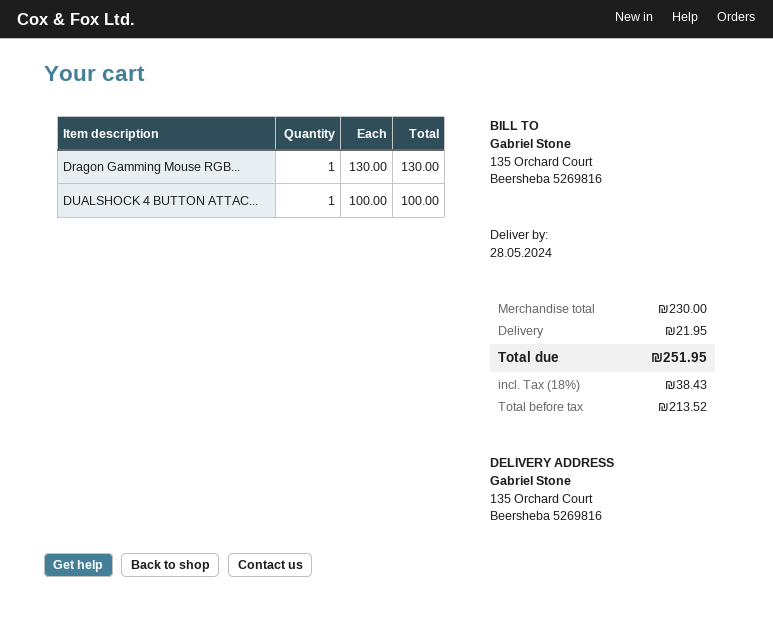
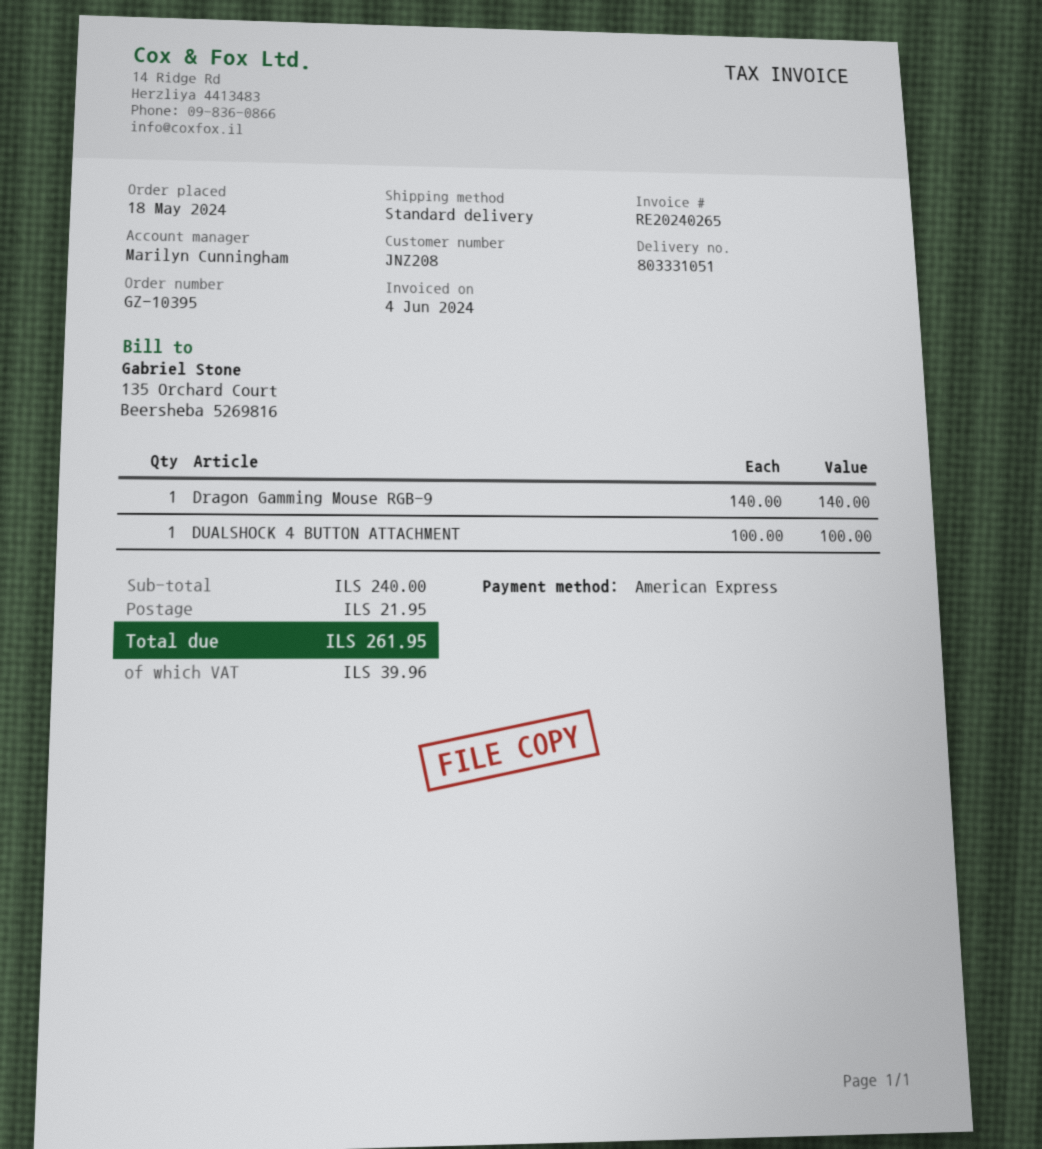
Dragon Gamming Mouse RGB...: 1 x 130.00 = 130.00 -> 1 x 140.00 = 140.00
subtotal: 230.00 -> 240.00
tax: 38.43 -> 39.96
total: 251.95 -> 261.95

